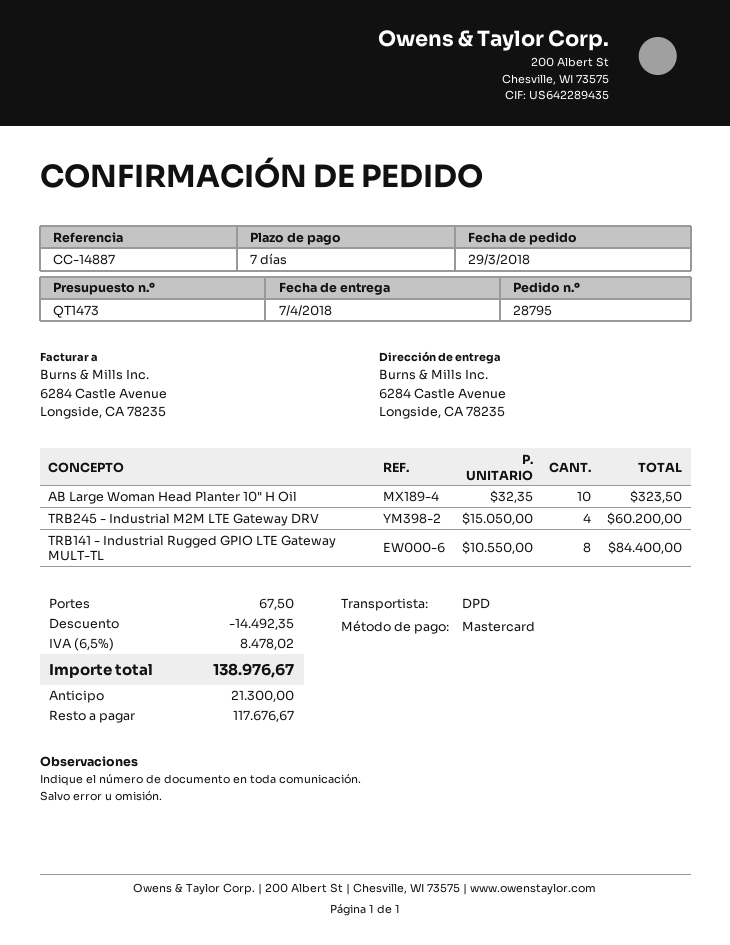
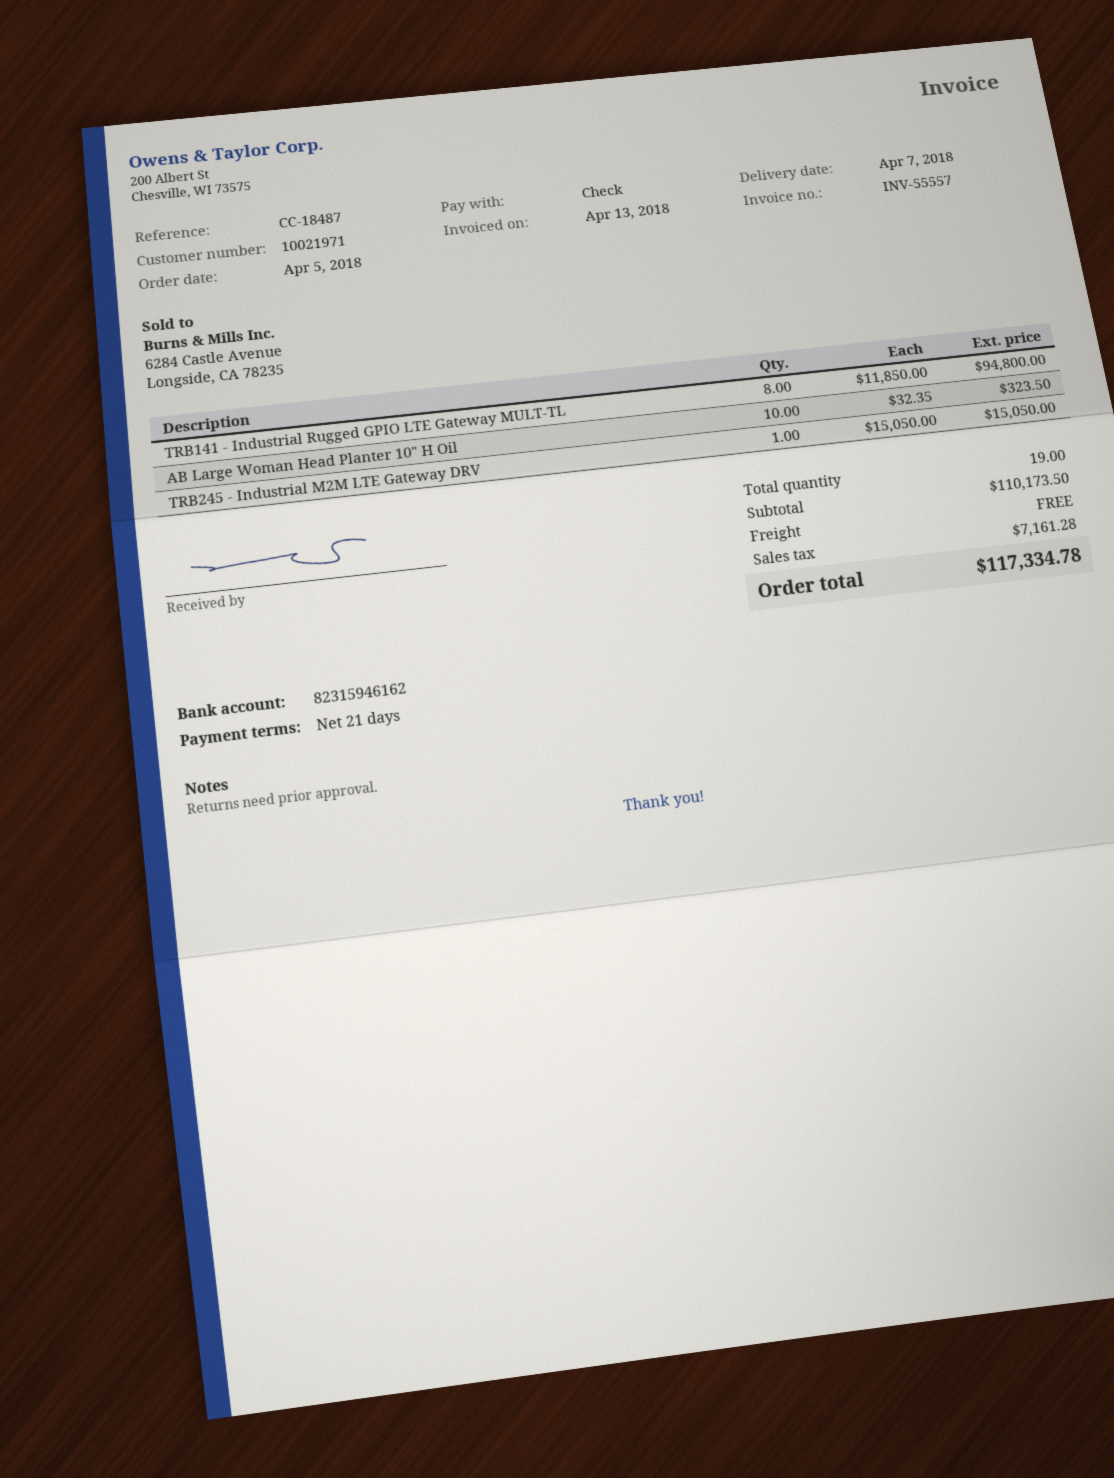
order date: 2018-03-29 -> 2018-04-05
payment terms: 7 days -> 21 days
reference: CC-14887 -> CC-18487
payment method: Mastercard -> cheque
TRB245 - Industrial M2M LTE Gateway DRV: 4 x 15050.00 = 60200.00 -> 1 x 15050.00 = 15050.00
TRB141 - Industrial Rugged GPIO LTE Gateway MULT-TL: 8 x 10550.00 = 84400.00 -> 8 x 11850.00 = 94800.00
discount: 14492.35 -> none
shipping: 67.50 -> 0.00
tax: 8478.02 -> 7161.28
total: 138976.67 -> 117334.78

